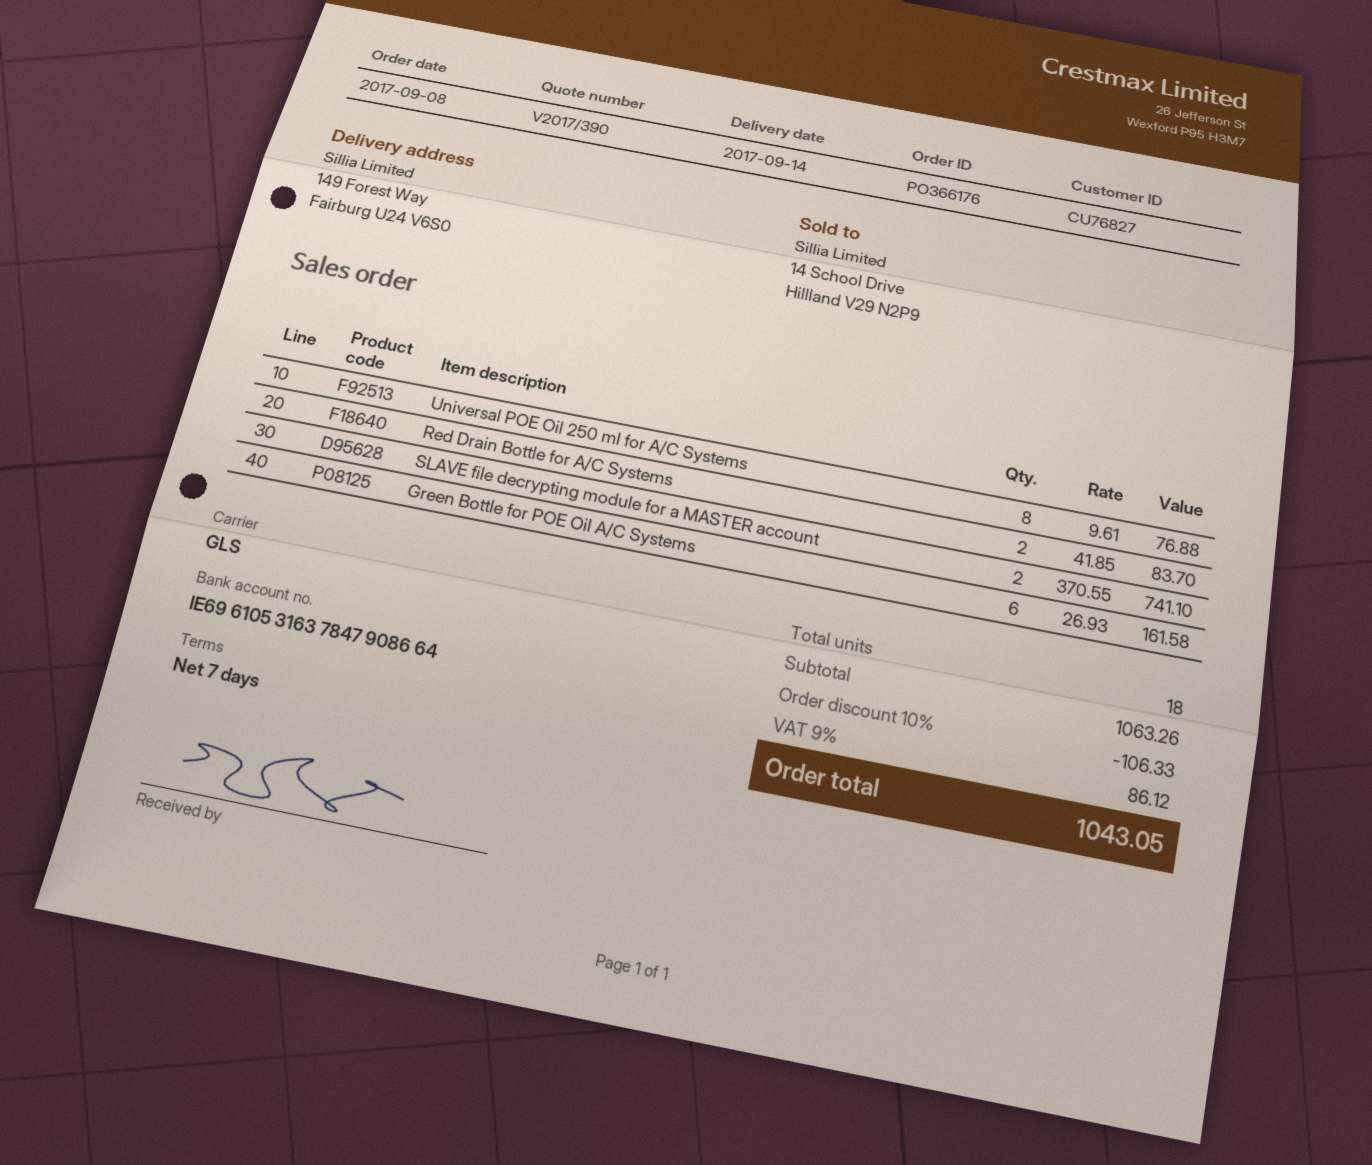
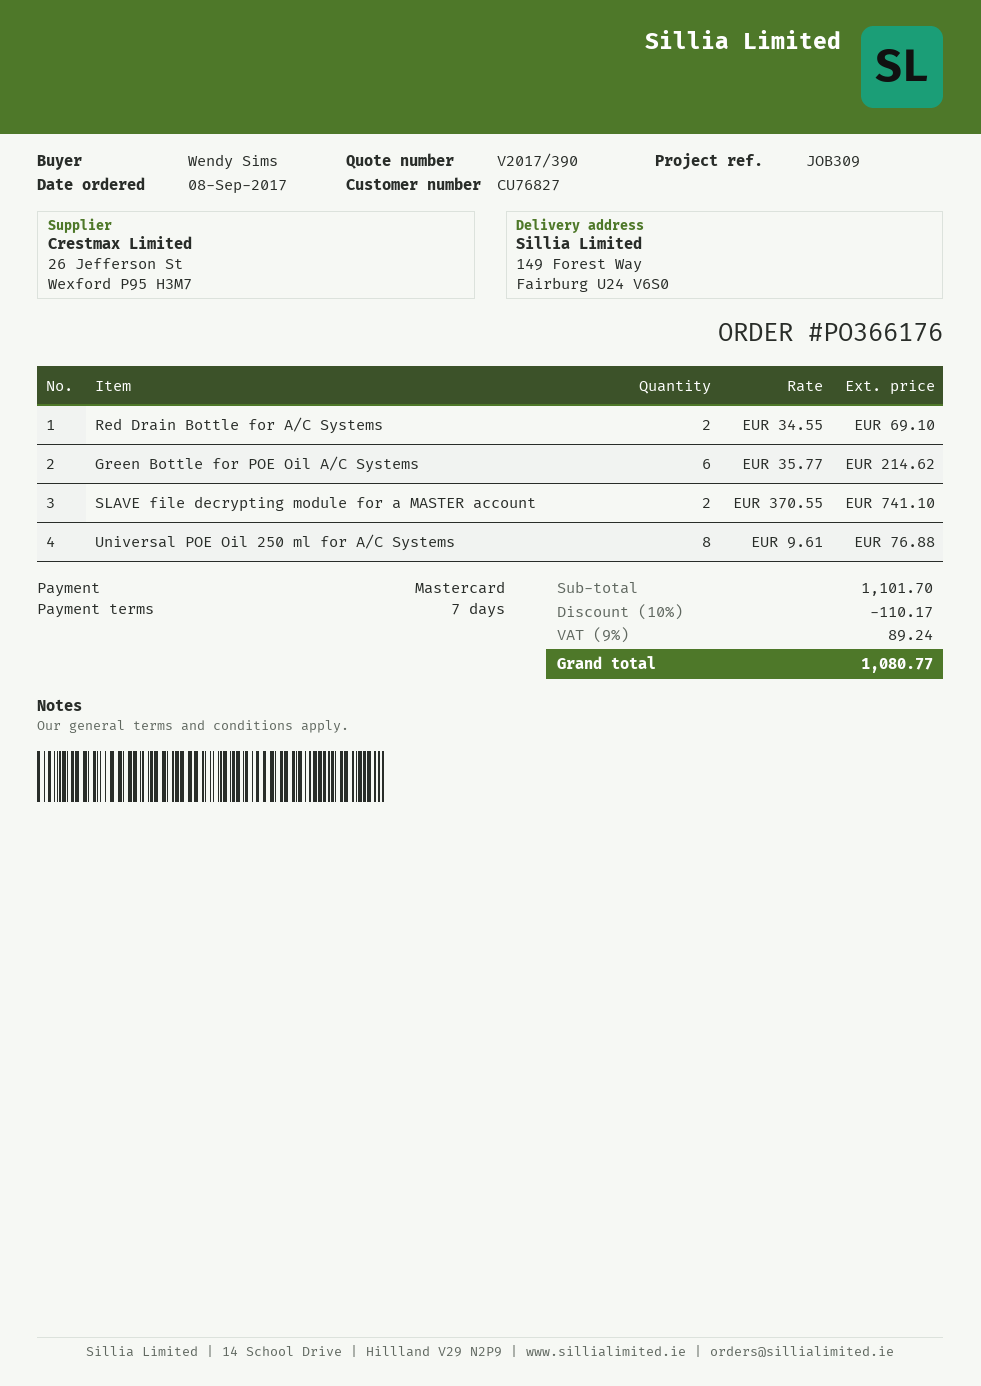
Red Drain Bottle for A/C Systems: 2 x 41.85 = 83.70 -> 2 x 34.55 = 69.10
Green Bottle for POE Oil A/C Systems: 6 x 26.93 = 161.58 -> 6 x 35.77 = 214.62
subtotal: 1063.26 -> 1101.70
discount: 10% = 106.33 -> 10% = 110.17
tax: 9% = 86.12 -> 9% = 89.24
total: 1043.05 -> 1080.77

